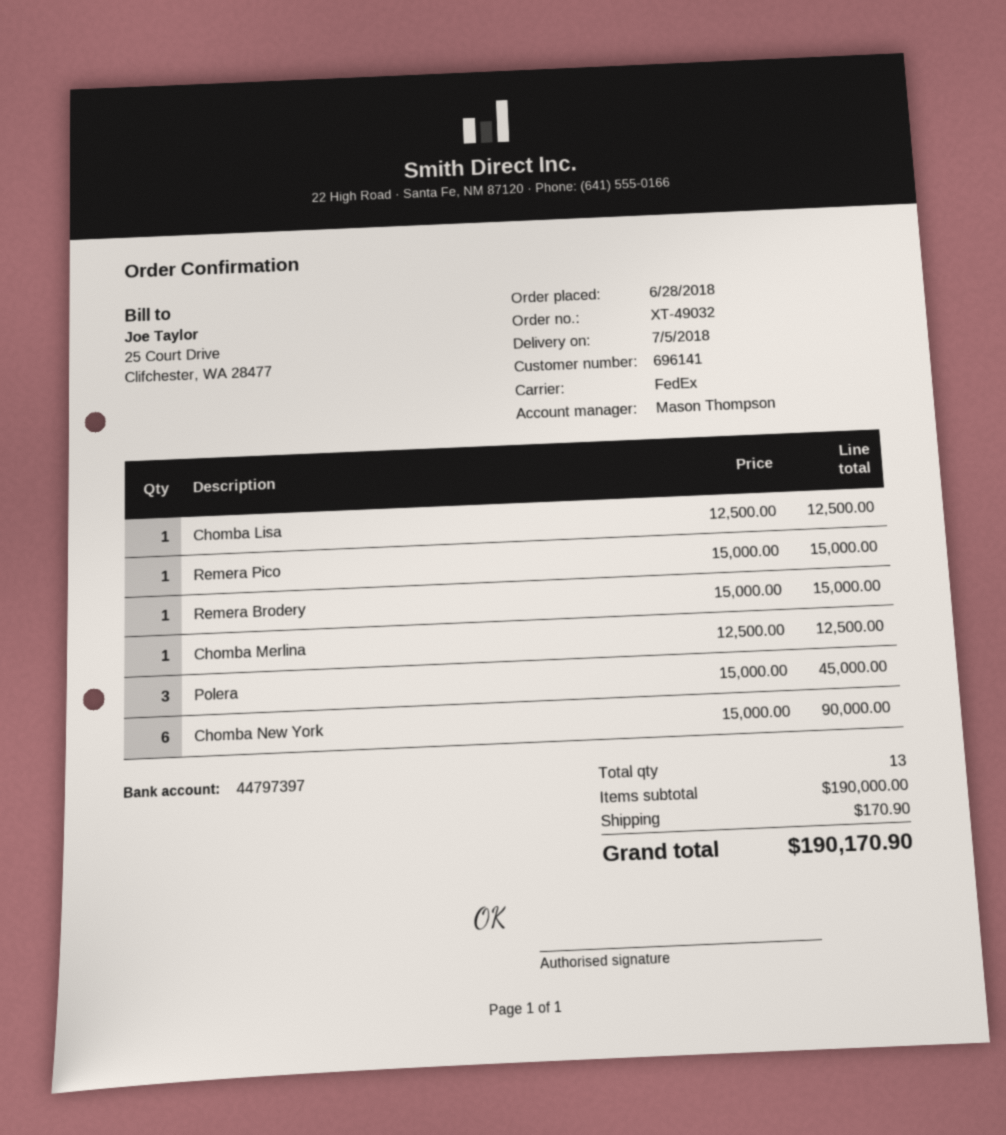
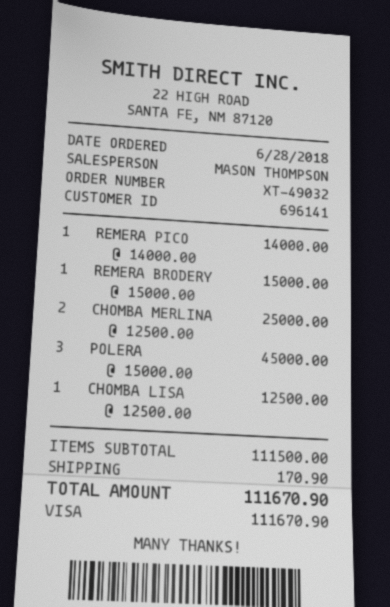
Remera Pico: 1 x 15000.00 = 15000.00 -> 1 x 14000.00 = 14000.00
Chomba Merlina: 1 x 12500.00 = 12500.00 -> 2 x 12500.00 = 25000.00
Chomba New York: 6 x 15000.00 = 90000.00 -> none
subtotal: 190000.00 -> 111500.00
total: 190170.90 -> 111670.90

